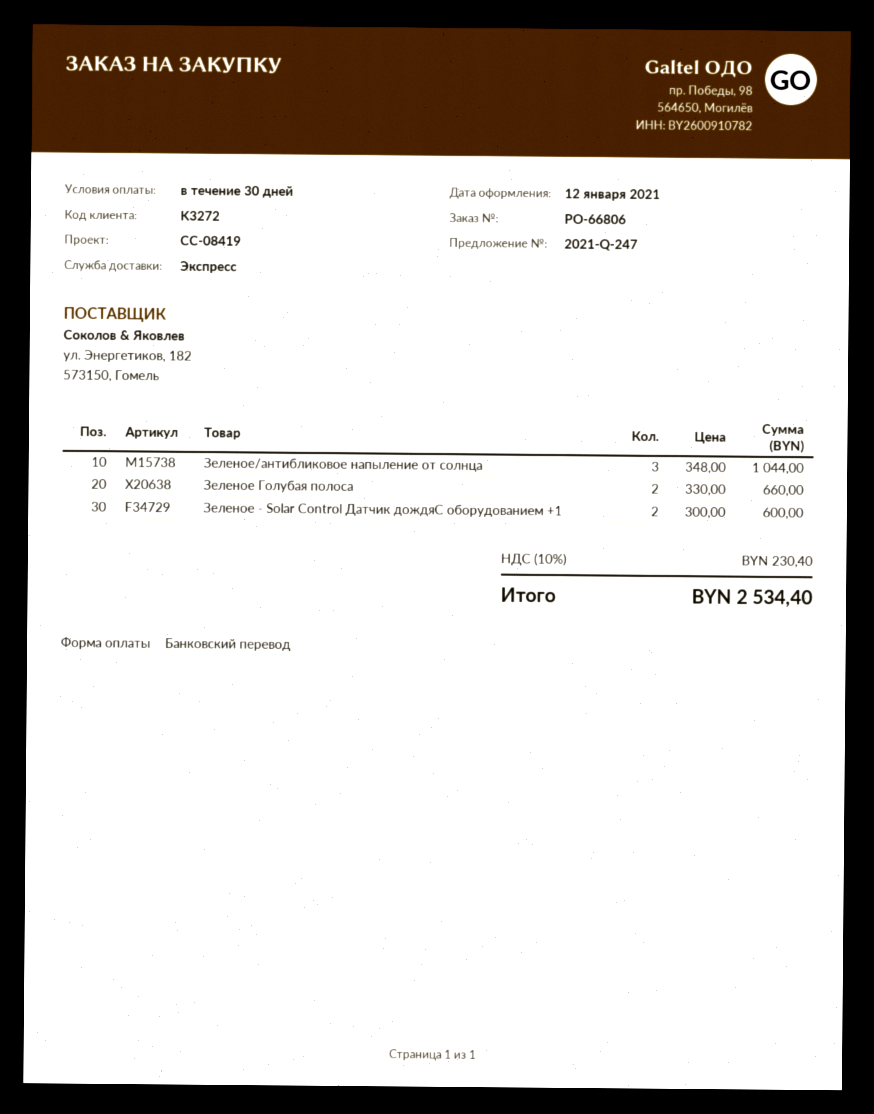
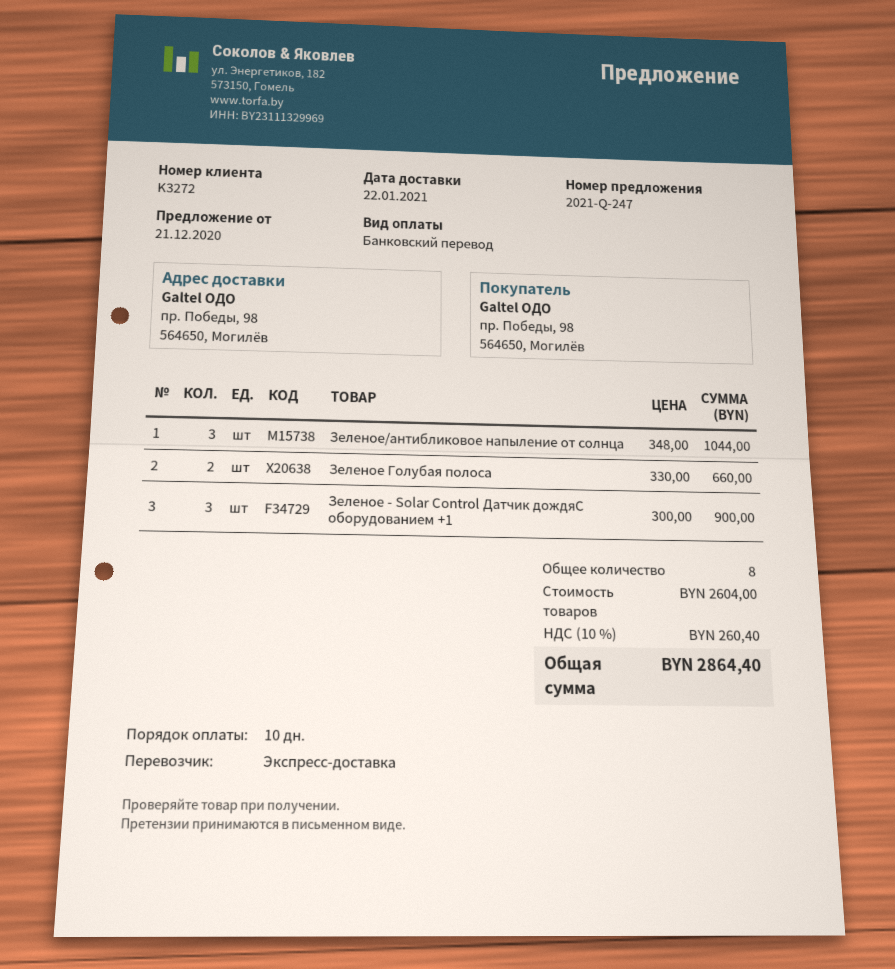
payment terms: 30 days -> 10 days
Зеленое - Solar Control Датчик дождяС оборудованием +1: 2 x 300.00 = 600.00 -> 3 x 300.00 = 900.00
tax: 10% = 230.40 -> 10% = 260.40
total: 2534.40 -> 2864.40

